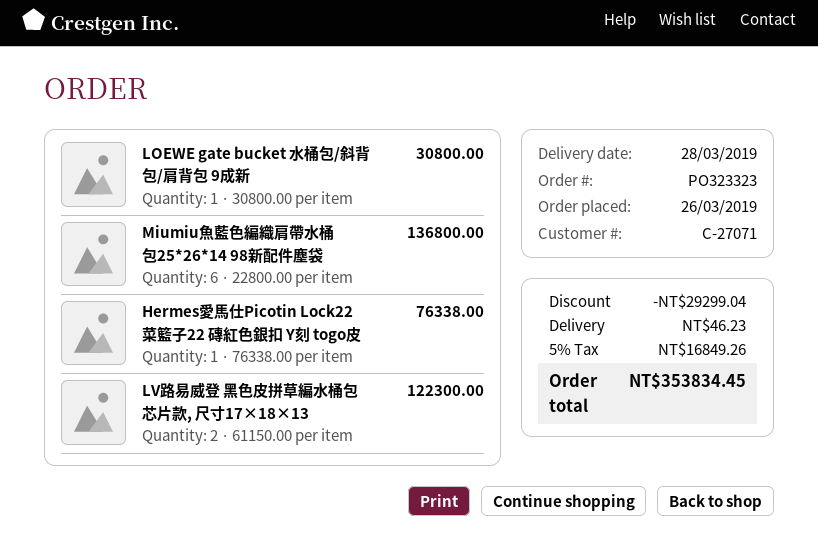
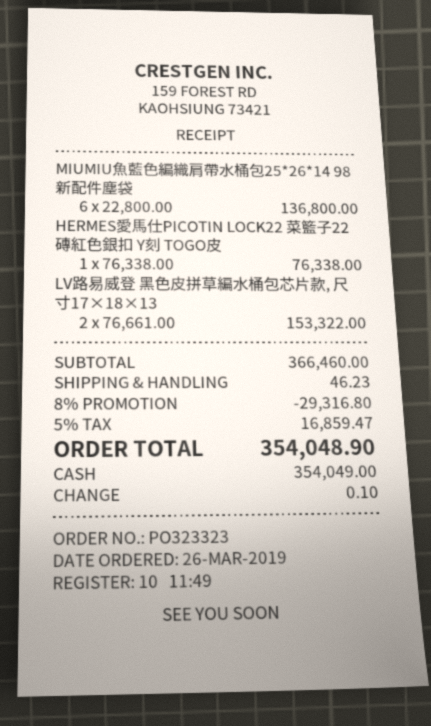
LOEWE gate bucket 水桶包/斜背包/肩背包 9成新: 1 x 30800.00 = 30800.00 -> none
LV路易威登 黑色皮拼草編水桶包芯片款, 尺寸17×18×13: 2 x 61150.00 = 122300.00 -> 2 x 76661.00 = 153322.00
discount: 29299.04 -> 29316.80
tax: 5% = 16849.26 -> 5% = 16859.47
total: 353834.45 -> 354048.90

